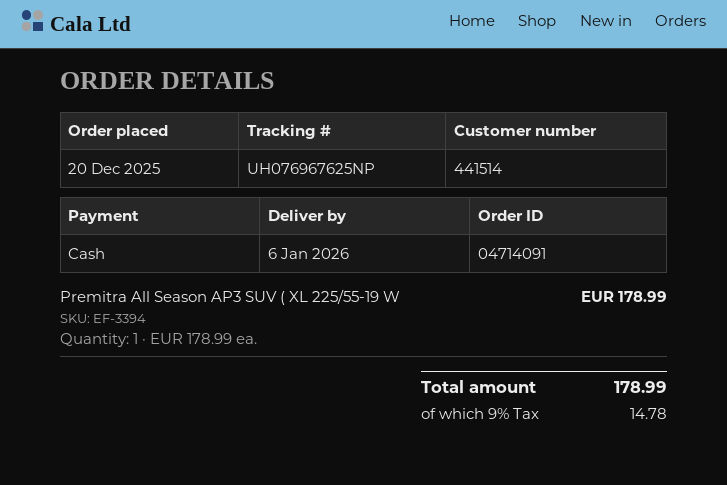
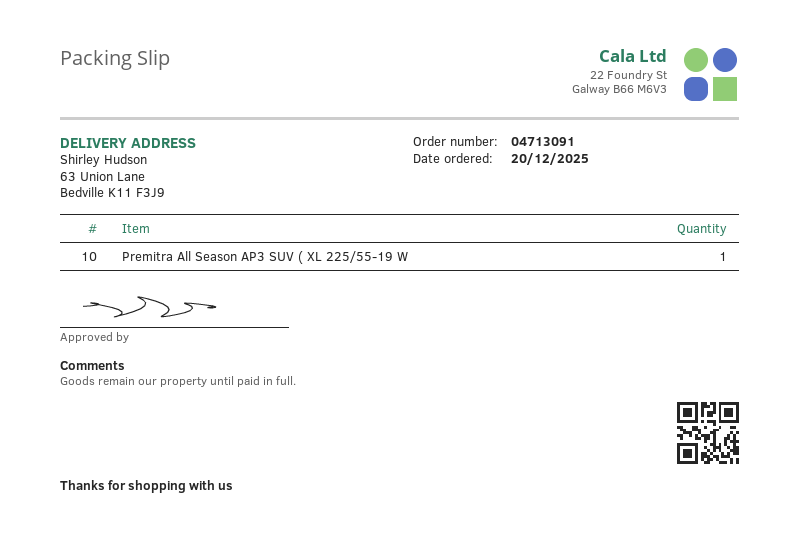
order number: 04714091 -> 04713091

